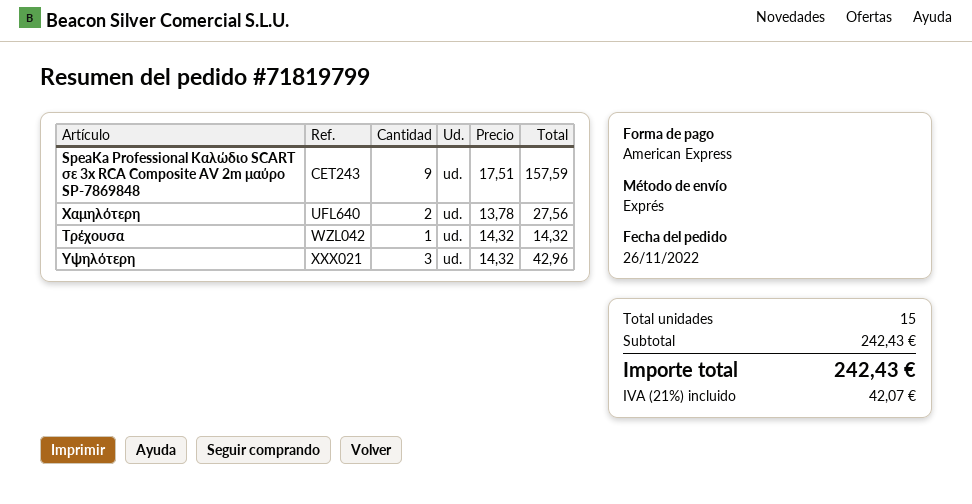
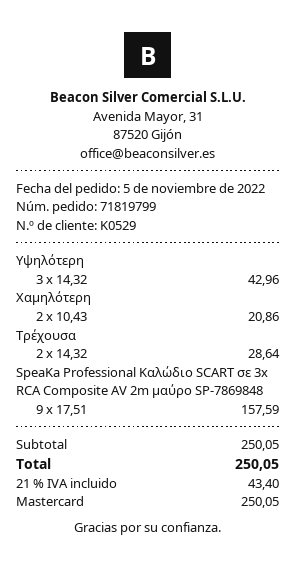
order date: 2022-11-26 -> 2022-11-05
payment method: American Express -> Mastercard
Χαμηλότερη: 2 x 13.78 = 27.56 -> 2 x 10.43 = 20.86
Τρέχουσα: 1 x 14.32 = 14.32 -> 2 x 14.32 = 28.64
subtotal: 242.43 -> 250.05
tax: 21% = 42.07 -> 21% = 43.40
total: 242.43 -> 250.05

